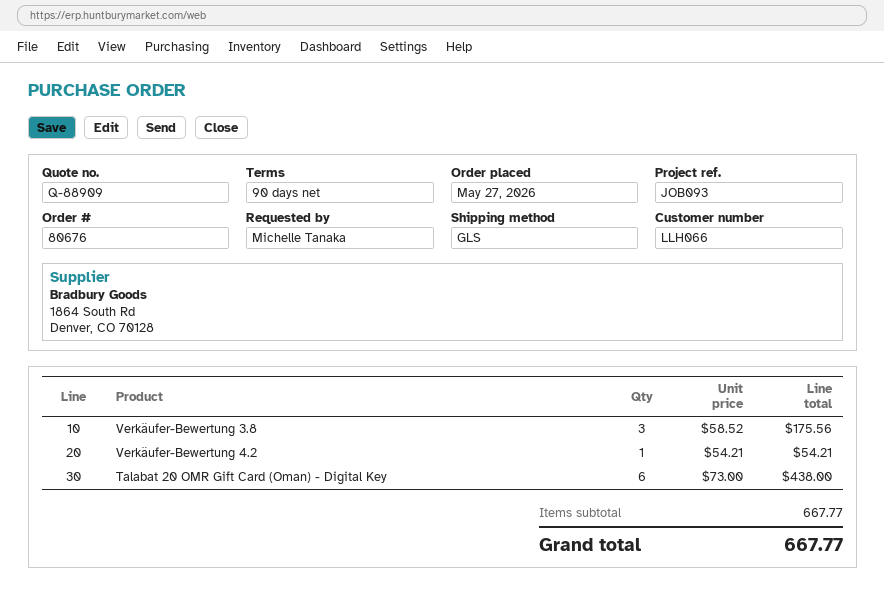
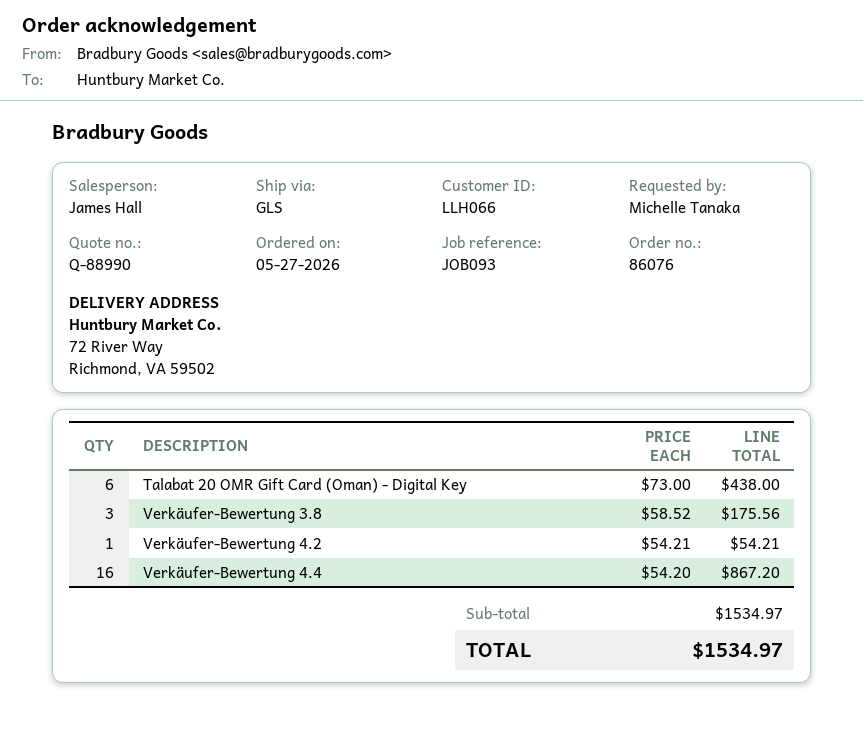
quote number: Q-88909 -> Q-88990
order number: 80676 -> 86076
Verkäufer-Bewertung 4.4: none -> 16 x 54.20 = 867.20
subtotal: 667.77 -> 1534.97
total: 667.77 -> 1534.97

